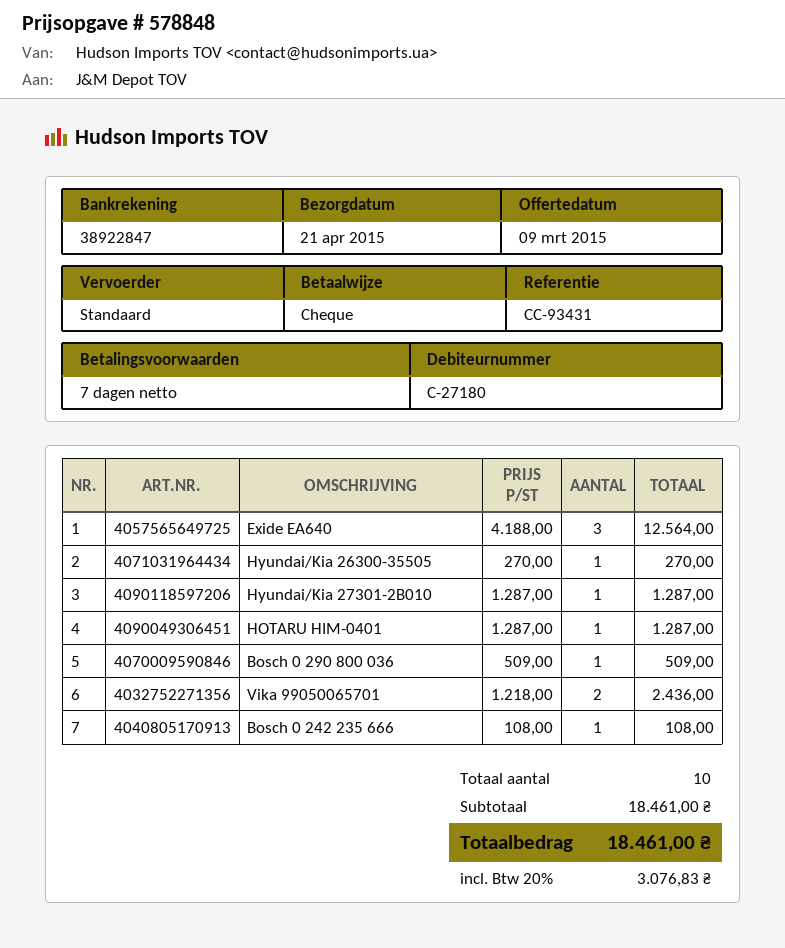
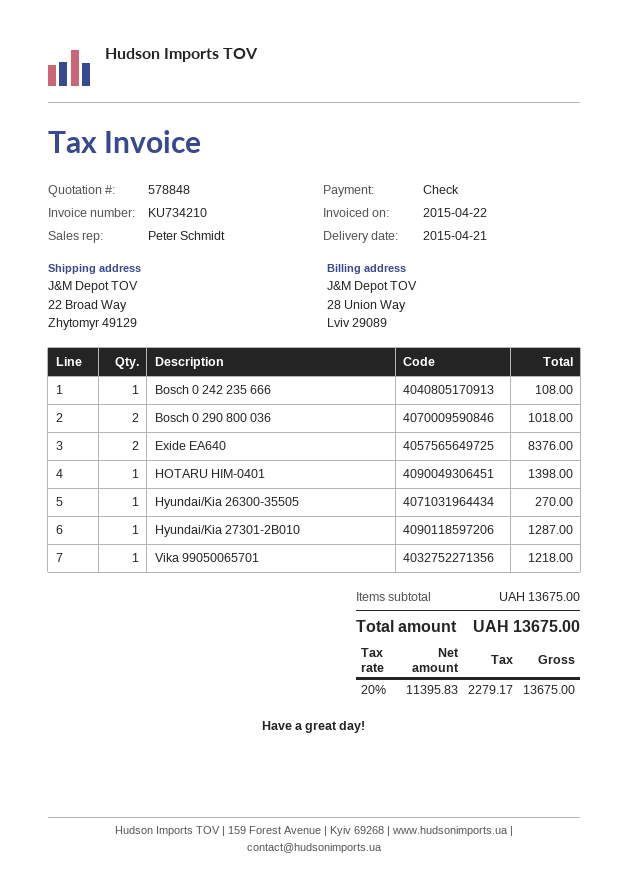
Exide EA640: 3 for 12564.00 -> 2 for 8376.00
HOTARU HIM-0401: 1 for 1287.00 -> 1 for 1398.00
Bosch 0 290 800 036: 1 for 509.00 -> 2 for 1018.00
Vika 99050065701: 2 for 2436.00 -> 1 for 1218.00
subtotal: 18461.00 -> 13675.00
tax: 20% = 3076.83 -> 20% = 2279.17
total: 18461.00 -> 13675.00

